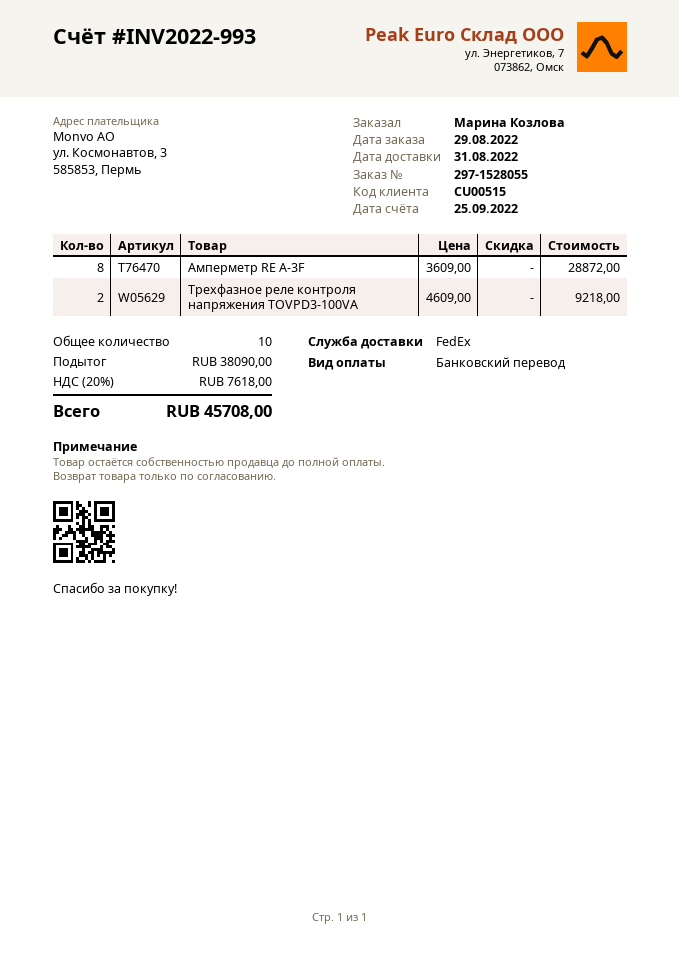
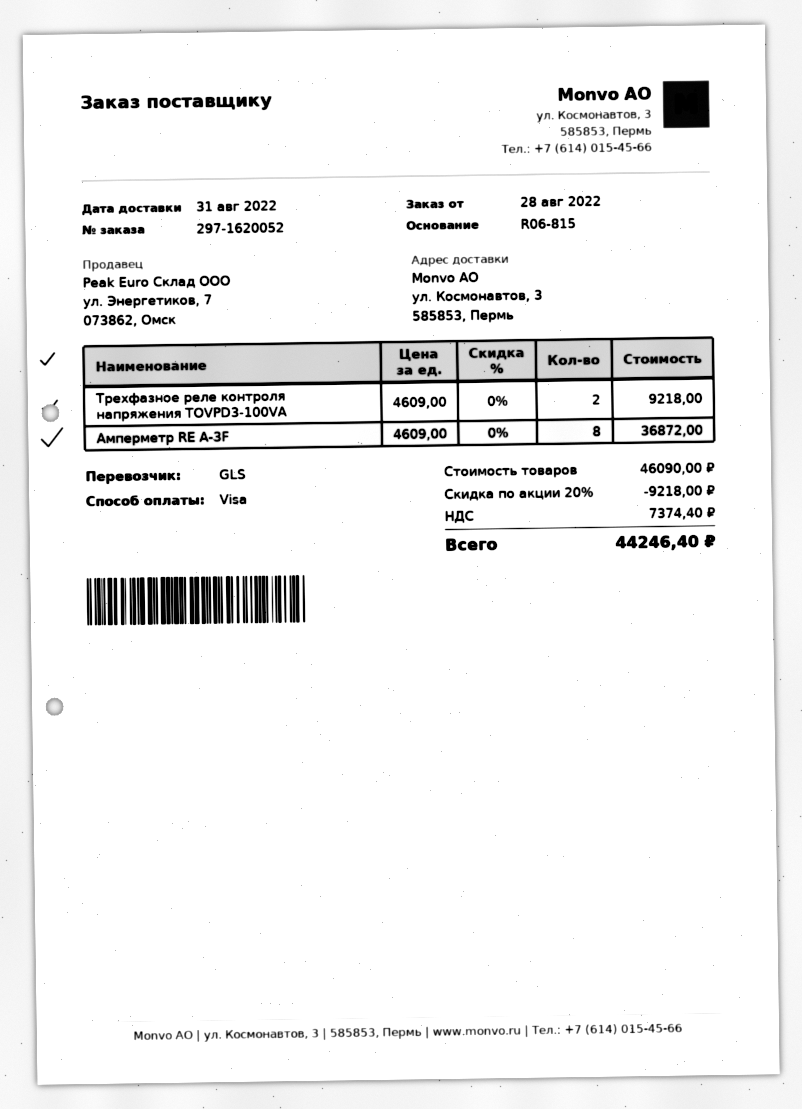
order number: 297-1528055 -> 297-1620052
order date: 2022-08-29 -> 2022-08-28
payment method: bank transfer -> Visa
shipping method: FedEx -> GLS
Амперметр RE A-3F: 8 x 3609.00 = 28872.00 -> 8 x 4609.00 = 36872.00
subtotal: 38090.00 -> 46090.00
discount: none -> 20% = 9218.00
tax: 7618.00 -> 7374.40
total: 45708.00 -> 44246.40

